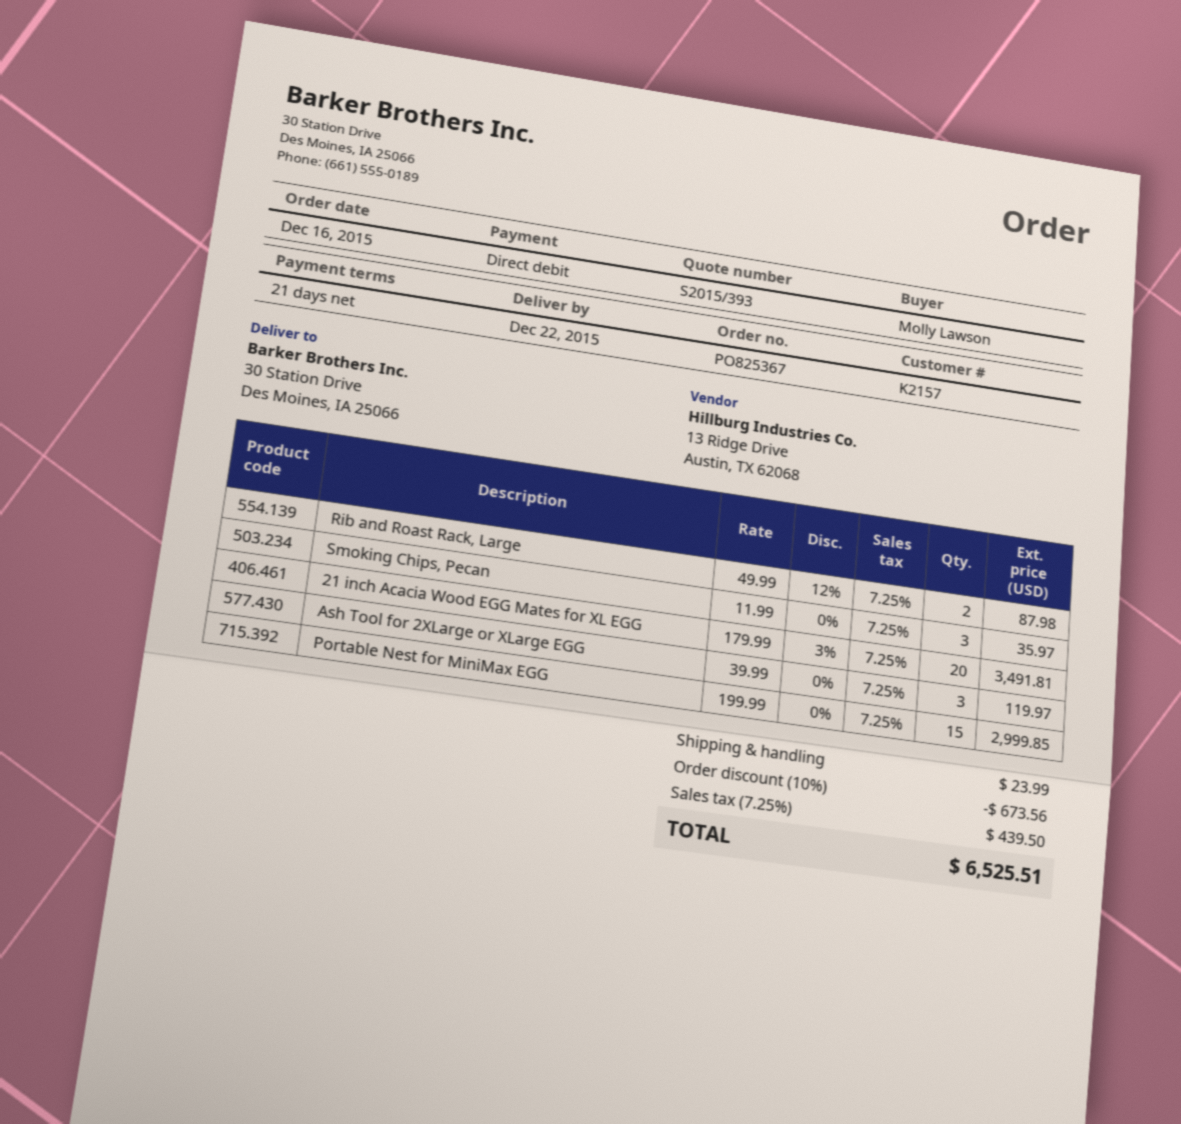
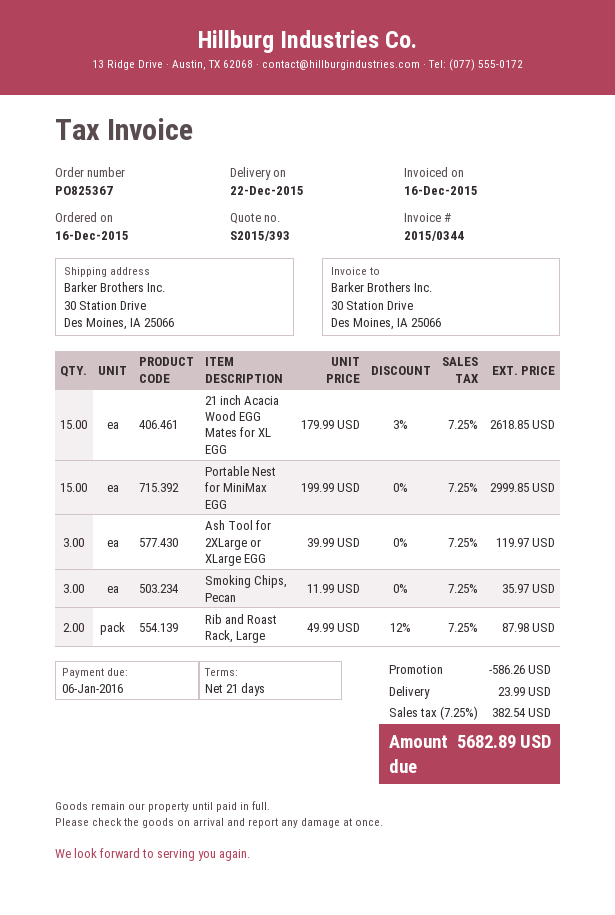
21 inch Acacia Wood EGG Mates for XL EGG: 20 x 179.99 - 3% = 3491.81 -> 15 x 179.99 - 3% = 2618.85
discount: 673.56 -> 586.26
tax: 7.25% = 439.50 -> 7.25% = 382.54
total: 6525.51 -> 5682.89

